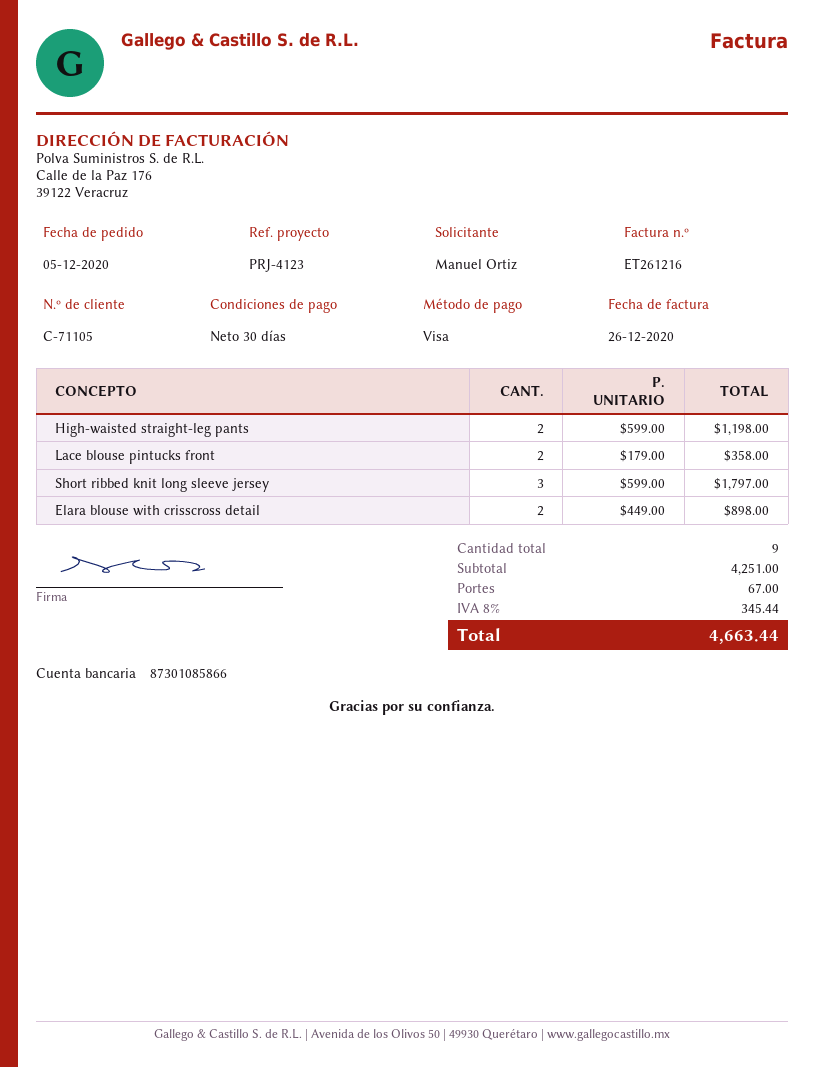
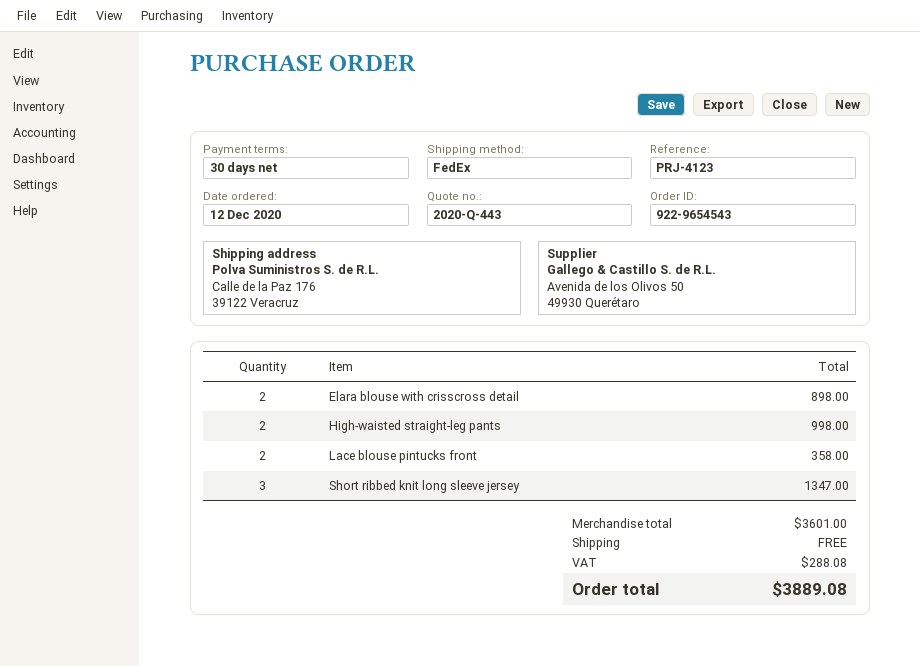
order date: 2020-12-05 -> 2020-12-12
High-waisted straight-leg pants: 2 for 1198.00 -> 2 for 998.00
Short ribbed knit long sleeve jersey: 3 for 1797.00 -> 3 for 1347.00
subtotal: 4251.00 -> 3601.00
shipping: 67.00 -> 0.00
tax: 345.44 -> 288.08
total: 4663.44 -> 3889.08

